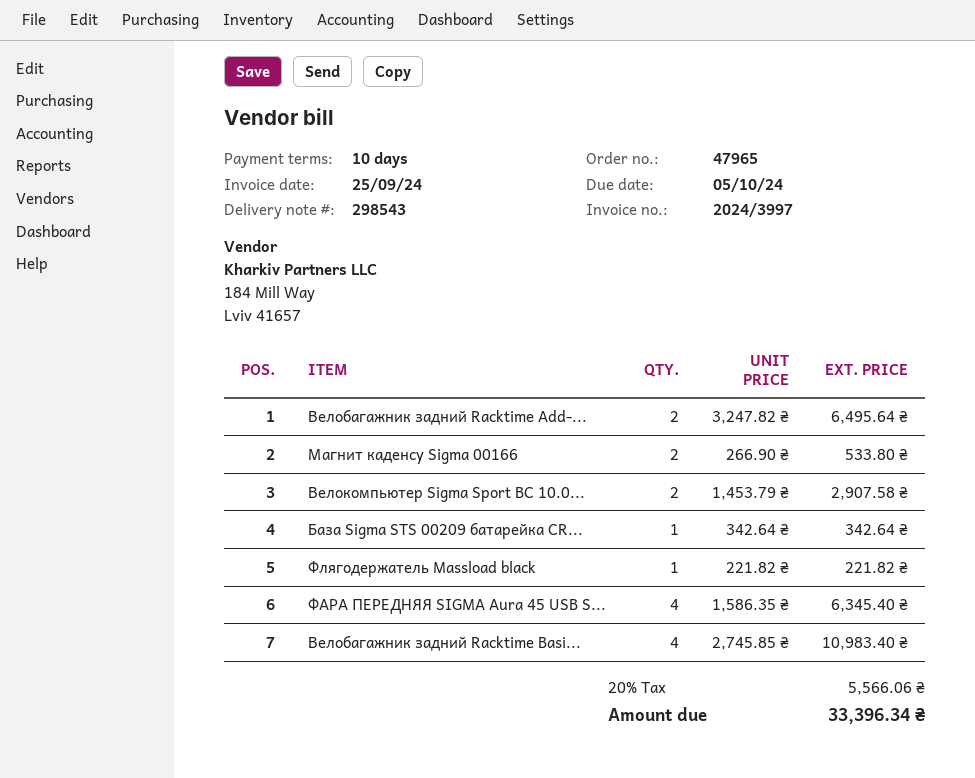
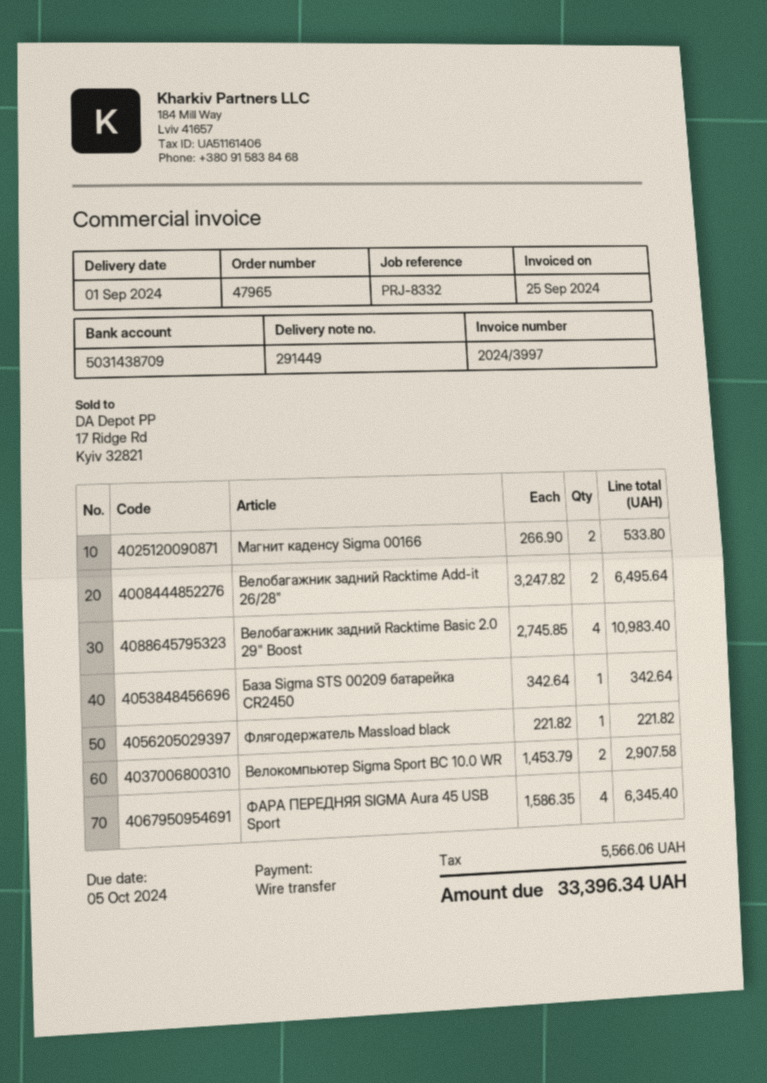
delivery note number: 298543 -> 291449

